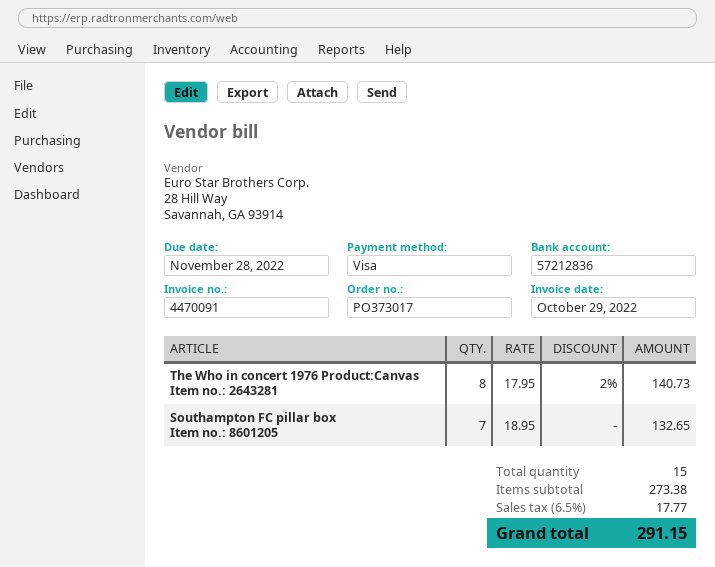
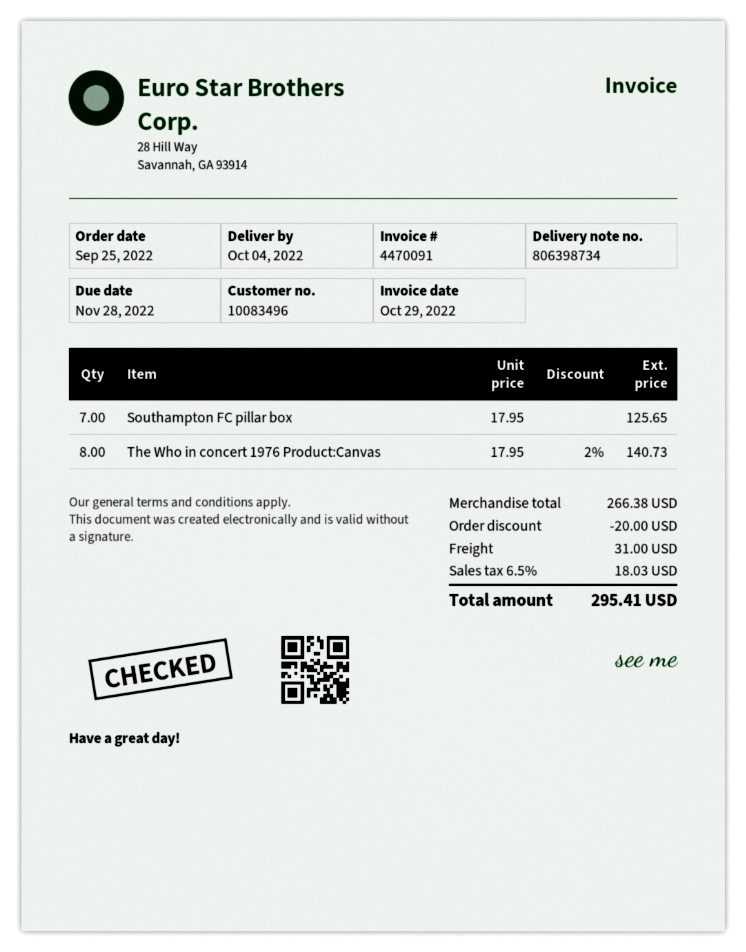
Southampton FC pillar box: 7 x 18.95 = 132.65 -> 7 x 17.95 = 125.65
subtotal: 273.38 -> 266.38
discount: none -> 20.00
shipping: none -> 31.00
tax: 6.5% = 17.77 -> 6.5% = 18.03
total: 291.15 -> 295.41

